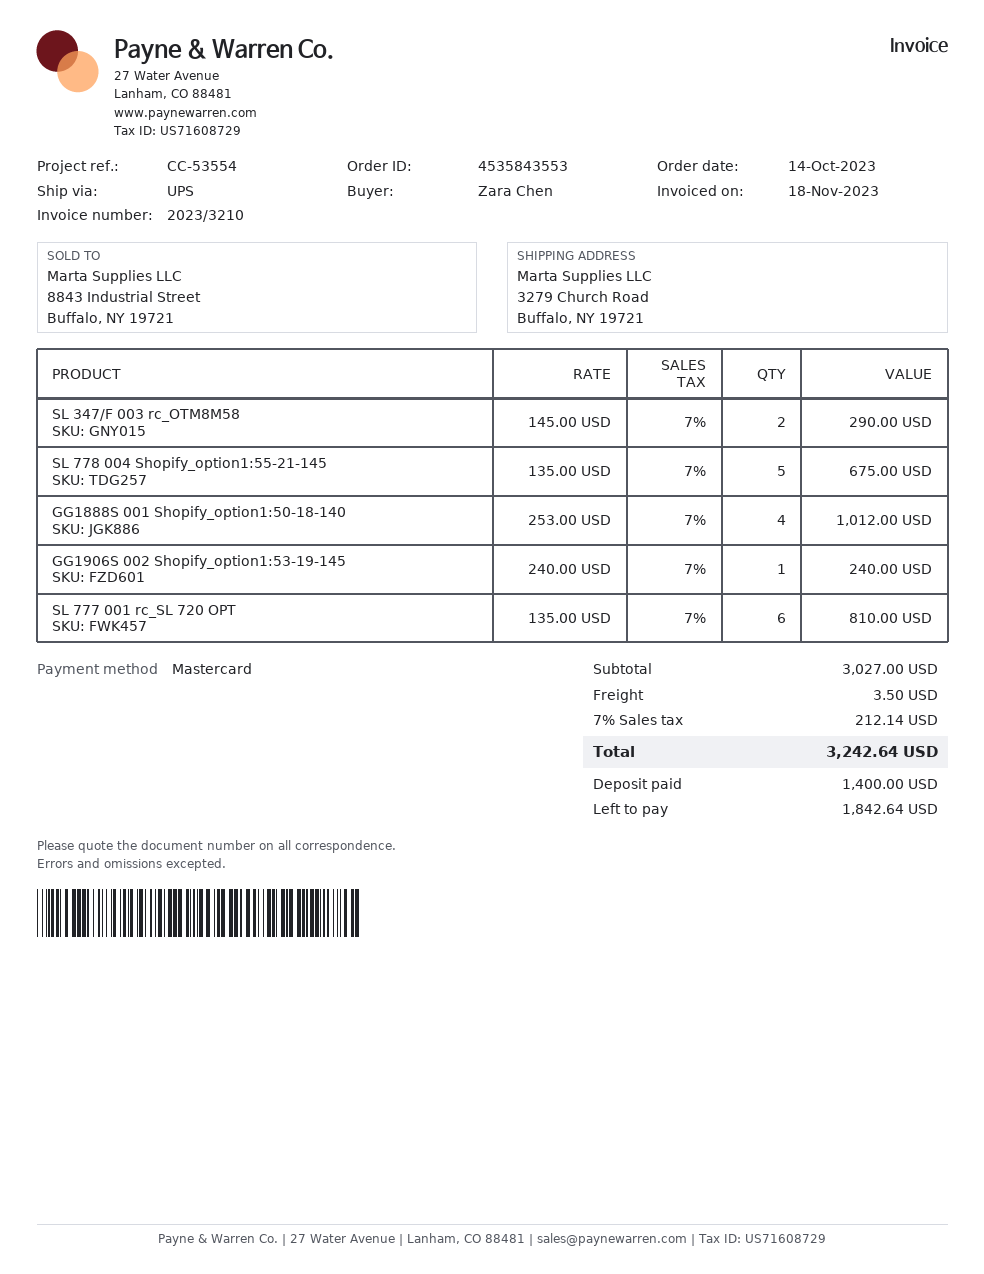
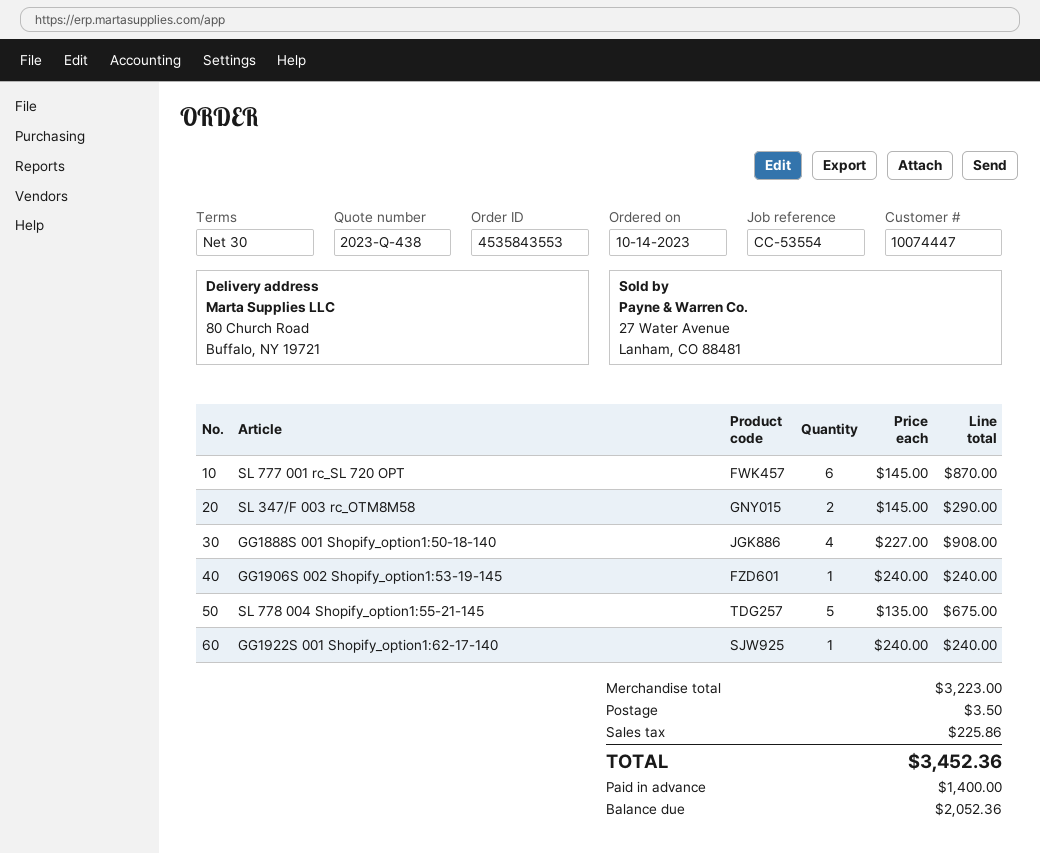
ship to: 3279 Church Road, Buffalo, NY 19721 -> 80 Church Road, Buffalo, NY 19721
GG1888S 001 Shopify_option1:50-18-140: 4 x 253.00 = 1012.00 -> 4 x 227.00 = 908.00
SL 777 001 rc_SL 720 OPT: 6 x 135.00 = 810.00 -> 6 x 145.00 = 870.00
GG1922S 001 Shopify_option1:62-17-140: none -> 1 x 240.00 = 240.00
subtotal: 3027.00 -> 3223.00
tax: 212.14 -> 225.86
total: 3242.64 -> 3452.36
balance: 1842.64 -> 2052.36

